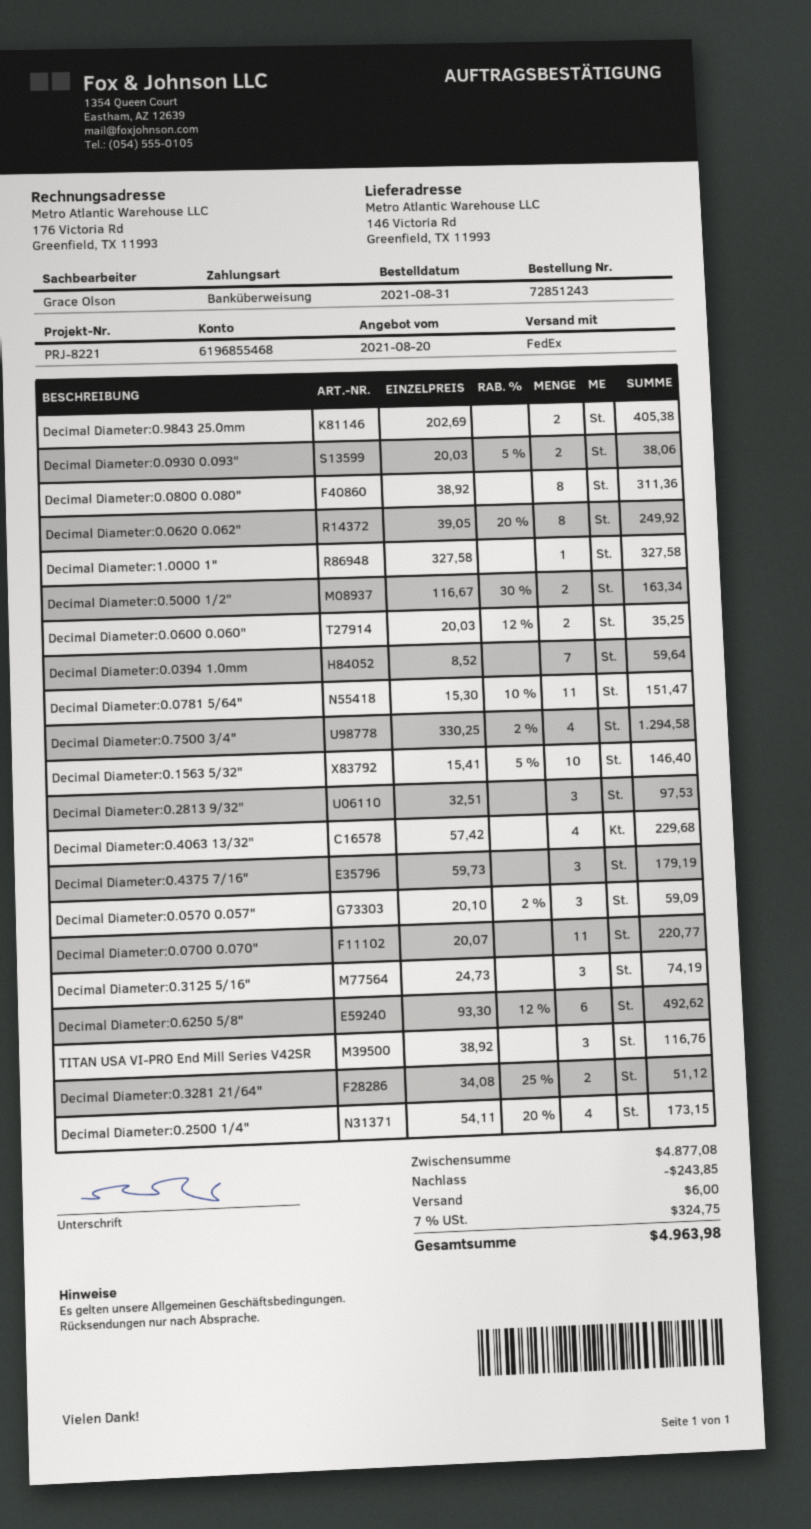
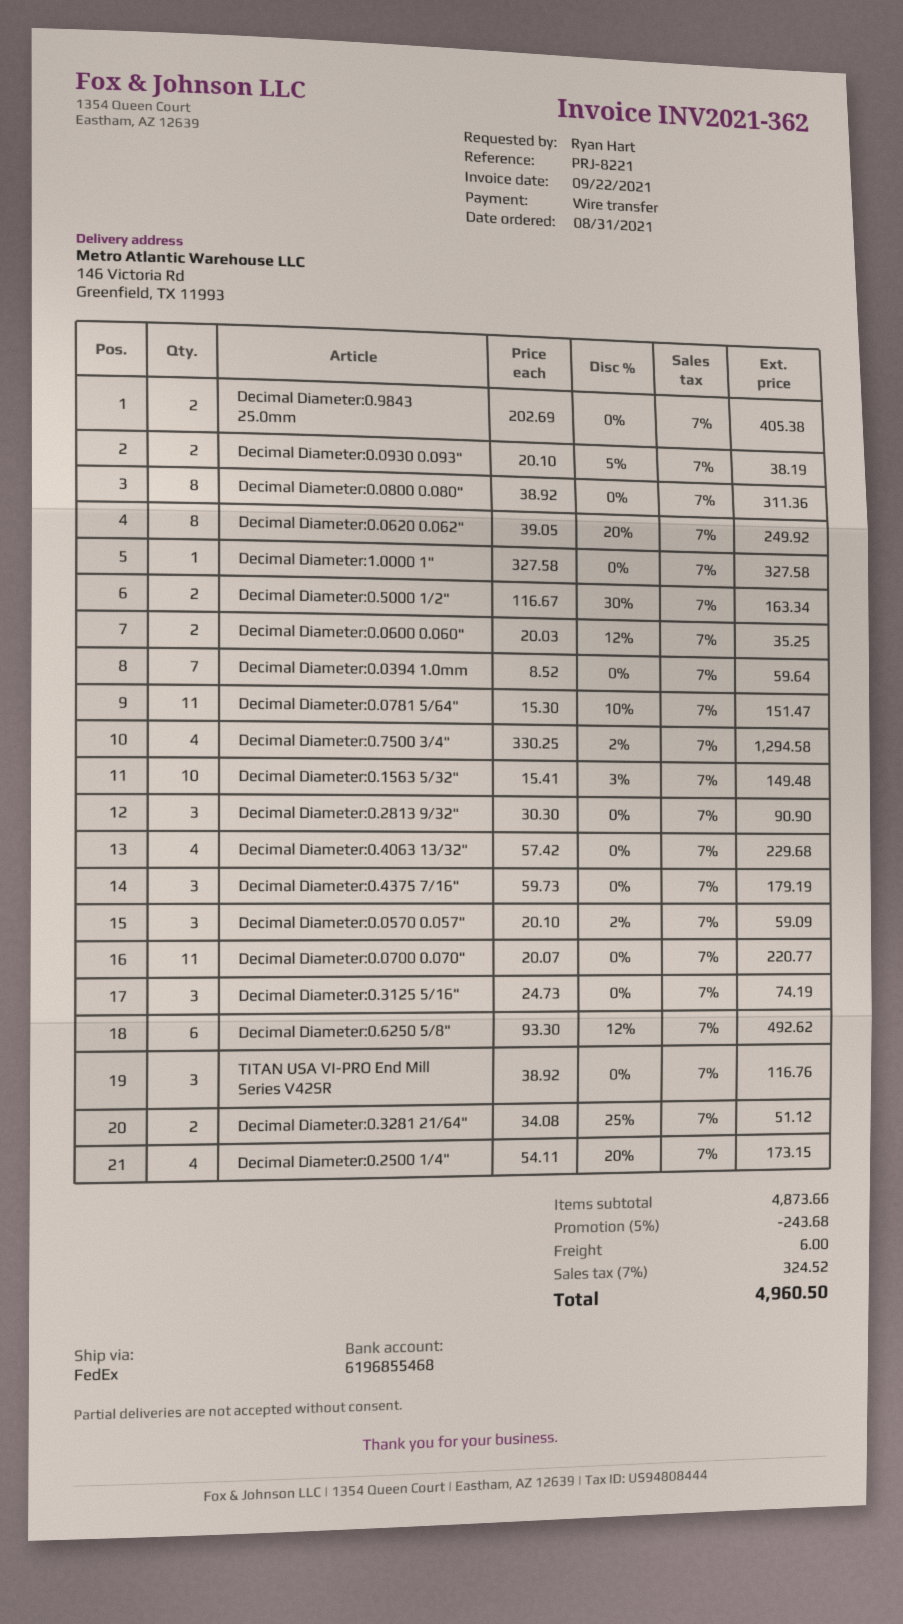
Decimal Diameter:0.0930 0.093": 2 x 20.03 - 5% = 38.06 -> 2 x 20.10 - 5% = 38.19
Decimal Diameter:0.1563 5/32": 10 x 15.41 - 5% = 146.40 -> 10 x 15.41 - 3% = 149.48
Decimal Diameter:0.2813 9/32": 3 x 32.51 = 97.53 -> 3 x 30.30 = 90.90
subtotal: 4877.08 -> 4873.66
discount: 243.85 -> 243.68
tax: 7% = 324.75 -> 7% = 324.52
total: 4963.98 -> 4960.50

